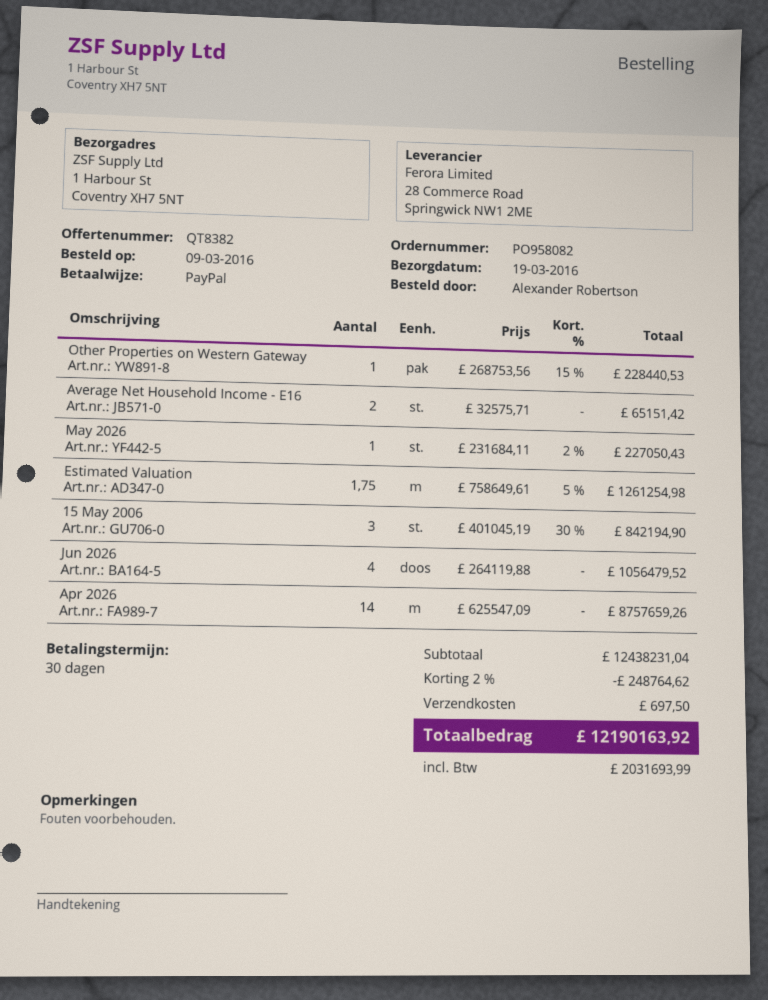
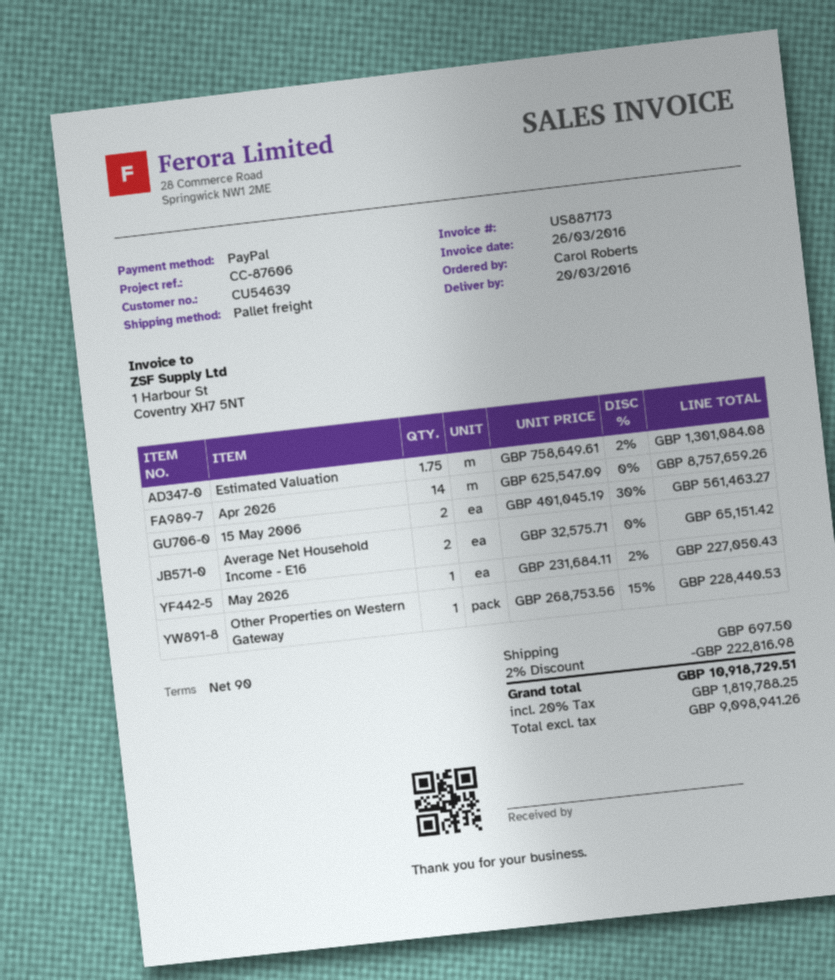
delivery date: 2016-03-19 -> 2016-03-20
payment terms: 30 days -> 90 days
ordered by: Alexander Robertson -> Carol Roberts
Estimated Valuation: 1.75 x 758649.61 - 5% = 1261254.98 -> 1.75 x 758649.61 - 2% = 1301084.08
15 May 2006: 3 x 401045.19 - 30% = 842194.90 -> 2 x 401045.19 - 30% = 561463.27
Jun 2026: 4 x 264119.88 = 1056479.52 -> none
discount: 2% = 248764.62 -> 2% = 222816.98
tax: 2031693.99 -> 1819788.25
total: 12190163.92 -> 10918729.51

